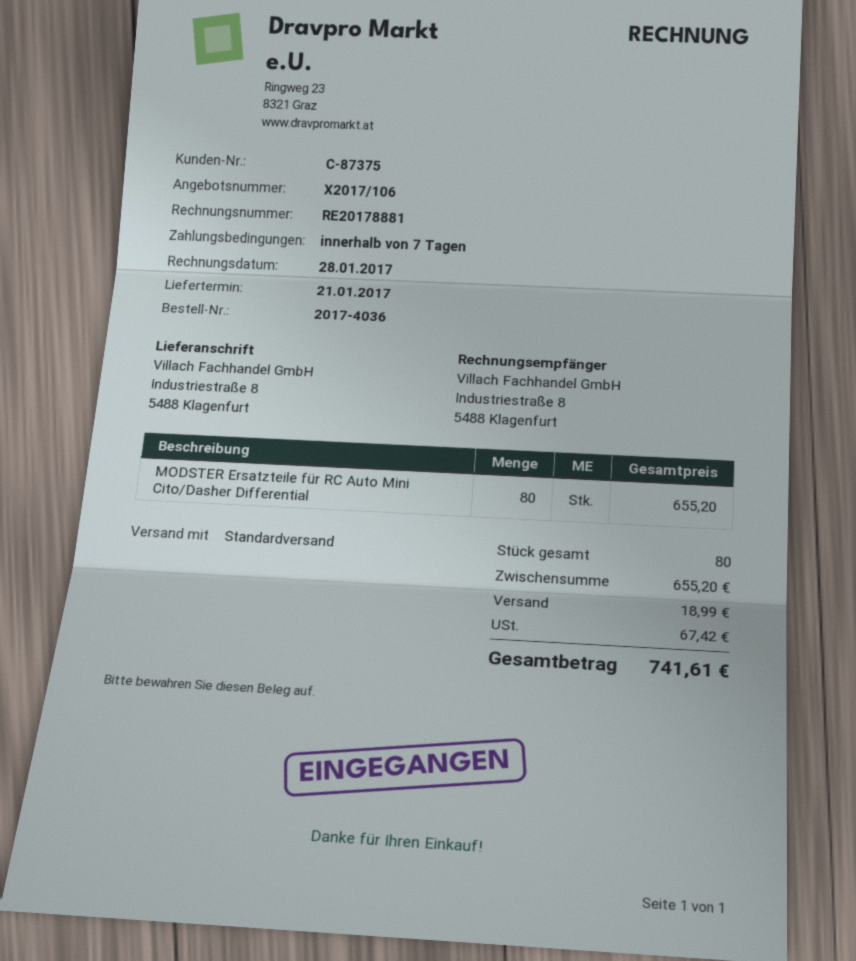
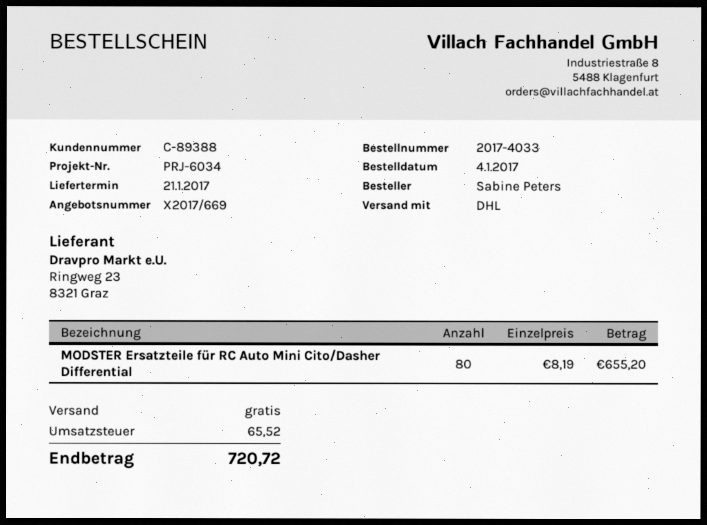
quote number: X2017/106 -> X2017/669
order number: 2017-4036 -> 2017-4033
customer number: C-87375 -> C-89388
shipping method: standard -> DHL
shipping: 18.99 -> 0.00
tax: 67.42 -> 65.52
total: 741.61 -> 720.72

